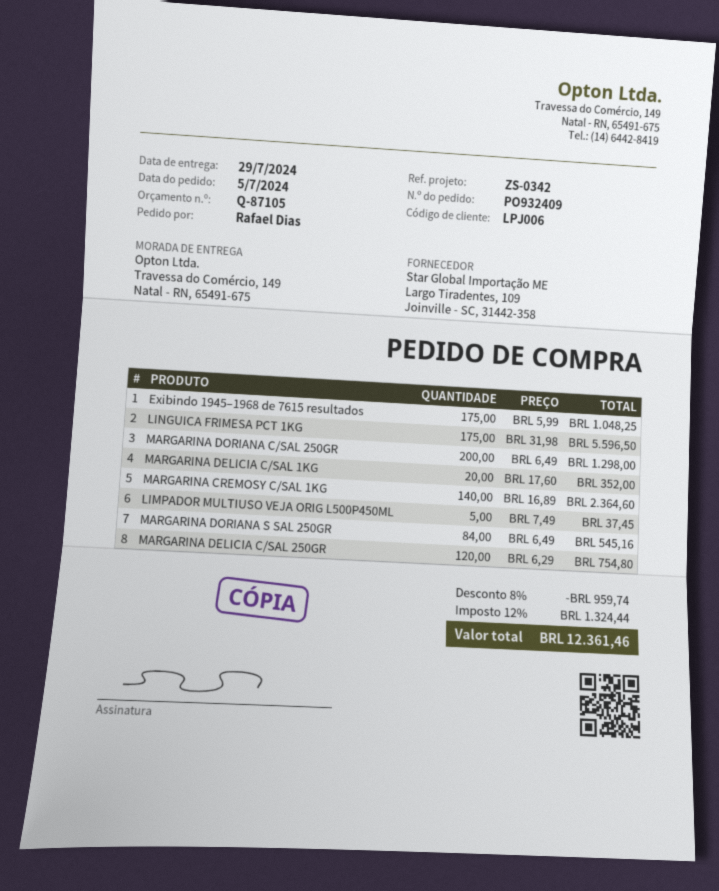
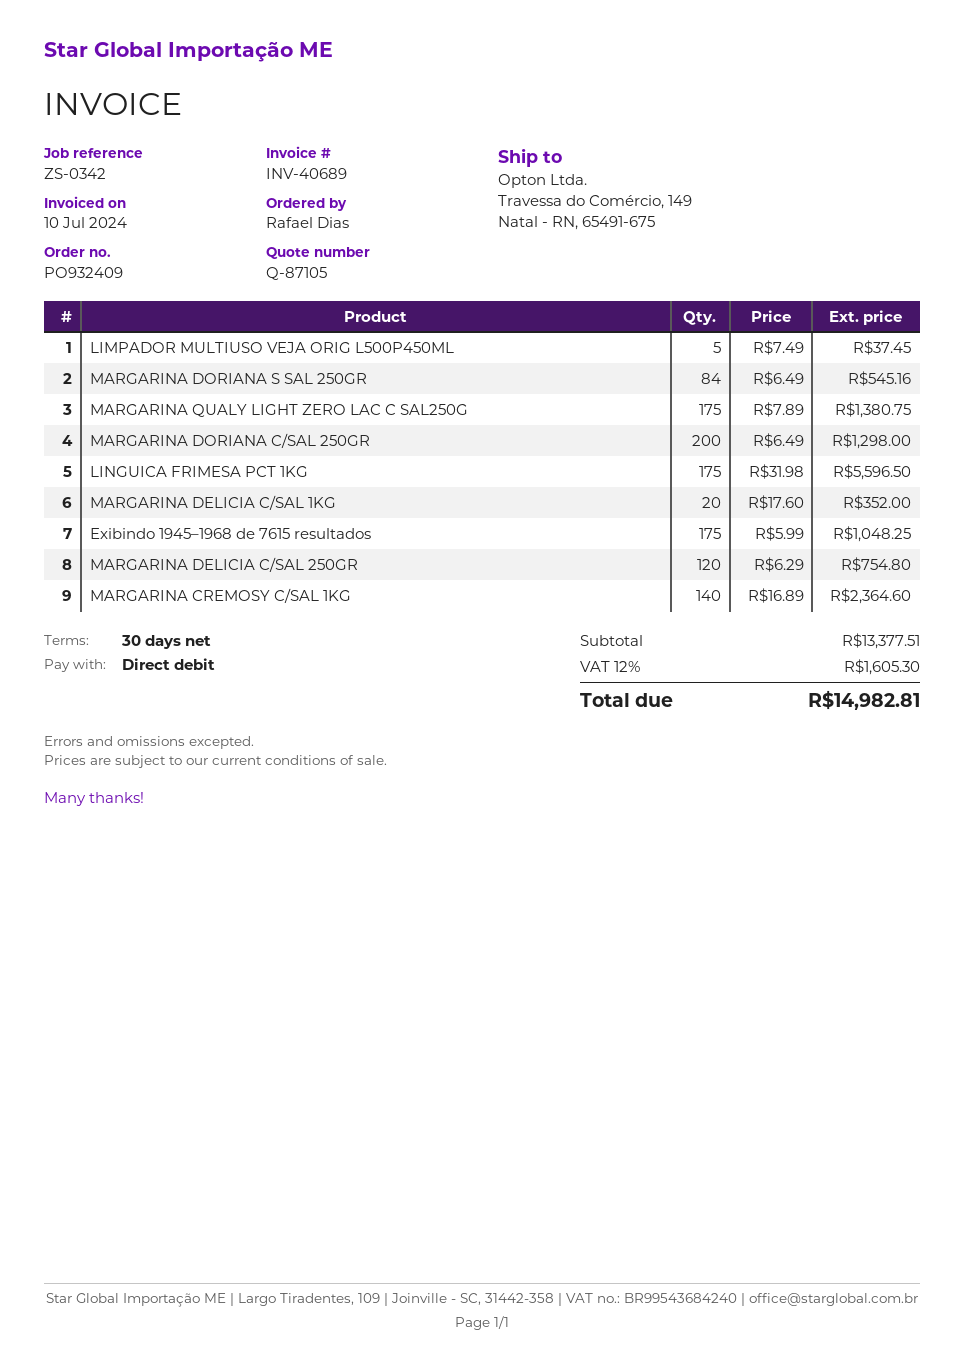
MARGARINA QUALY LIGHT ZERO LAC C SAL250G: none -> 175 x 7.89 = 1380.75
discount: 8% = 959.74 -> none
tax: 12% = 1324.44 -> 12% = 1605.30
total: 12361.46 -> 14982.81

